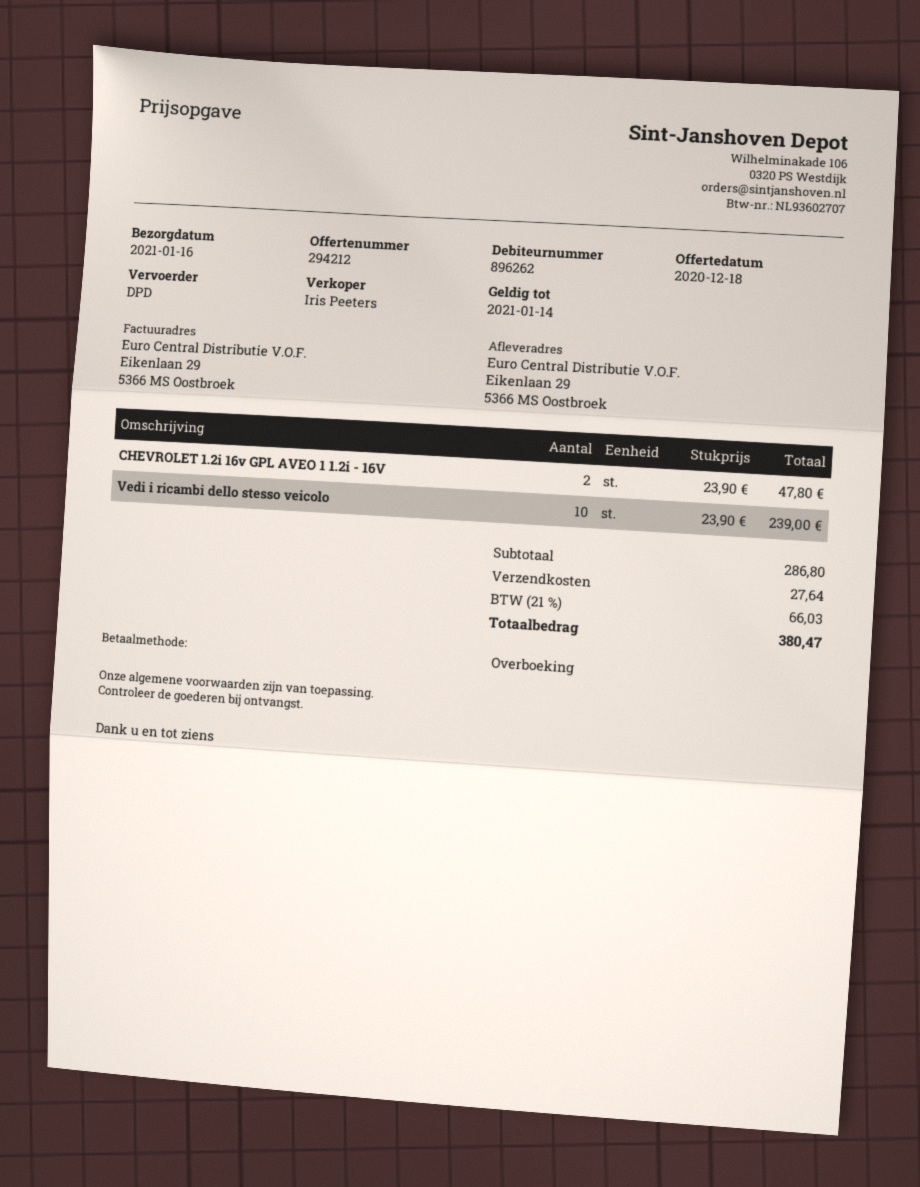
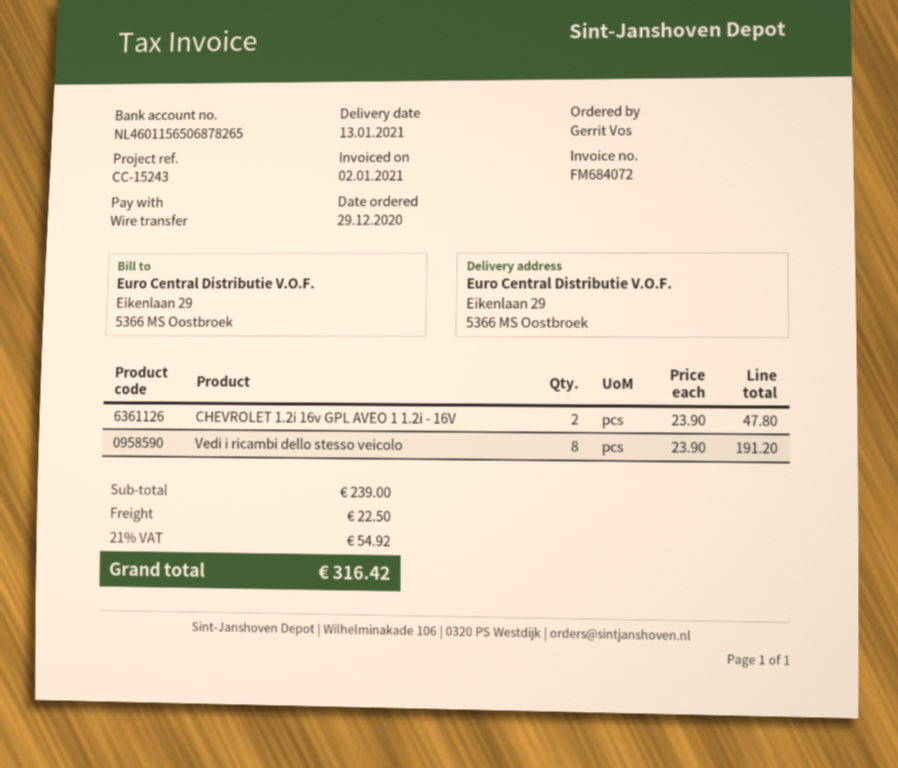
delivery date: 2021-01-16 -> 2021-01-13
Vedi i ricambi dello stesso veicolo: 10 x 23.90 = 239.00 -> 8 x 23.90 = 191.20
subtotal: 286.80 -> 239.00
shipping: 27.64 -> 22.50
tax: 21% = 66.03 -> 21% = 54.92
total: 380.47 -> 316.42

